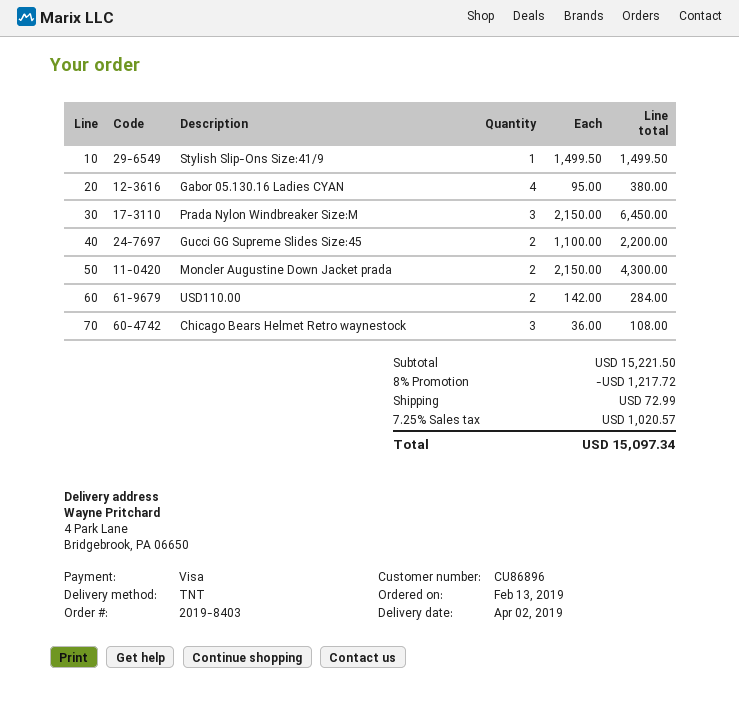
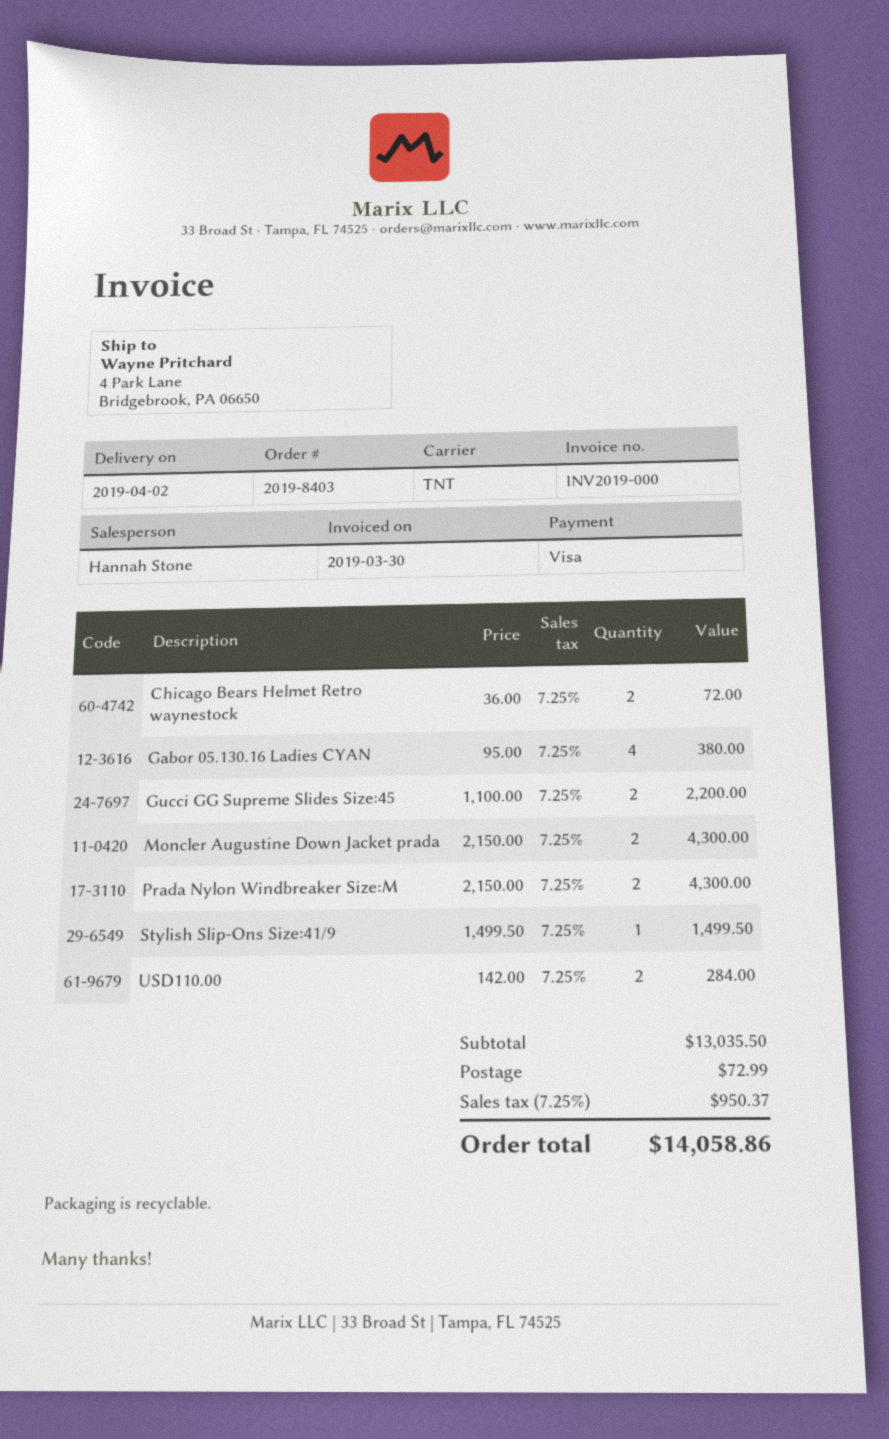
Prada Nylon Windbreaker Size:M: 3 x 2150.00 = 6450.00 -> 2 x 2150.00 = 4300.00
Chicago Bears Helmet Retro waynestock: 3 x 36.00 = 108.00 -> 2 x 36.00 = 72.00
subtotal: 15221.50 -> 13035.50
discount: 8% = 1217.72 -> none
tax: 7.25% = 1020.57 -> 7.25% = 950.37
total: 15097.34 -> 14058.86

